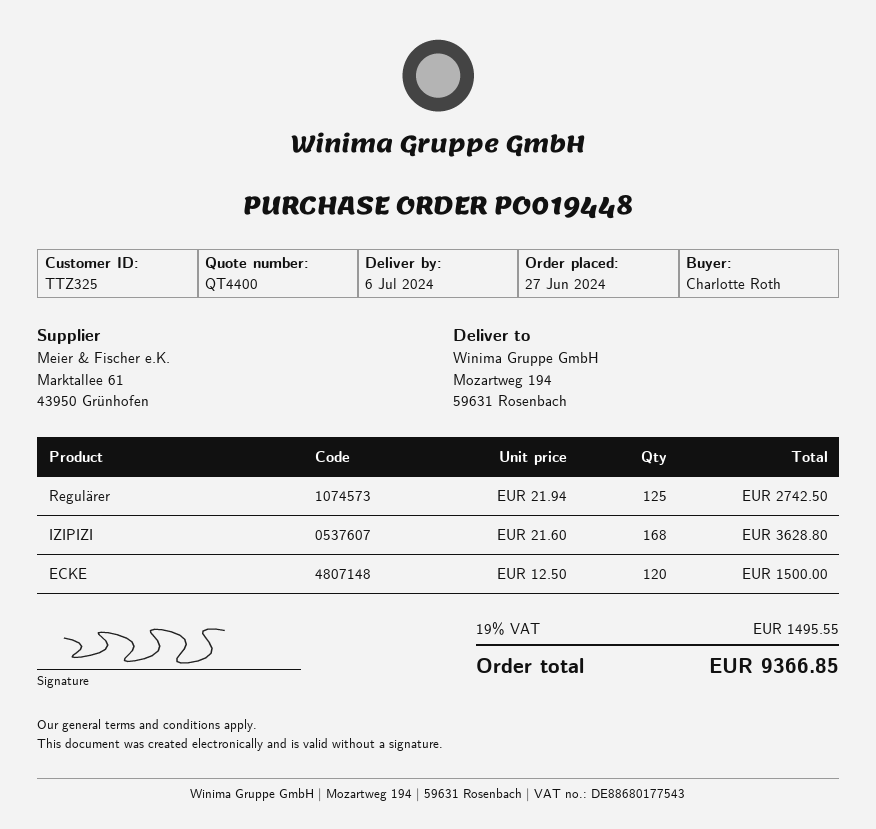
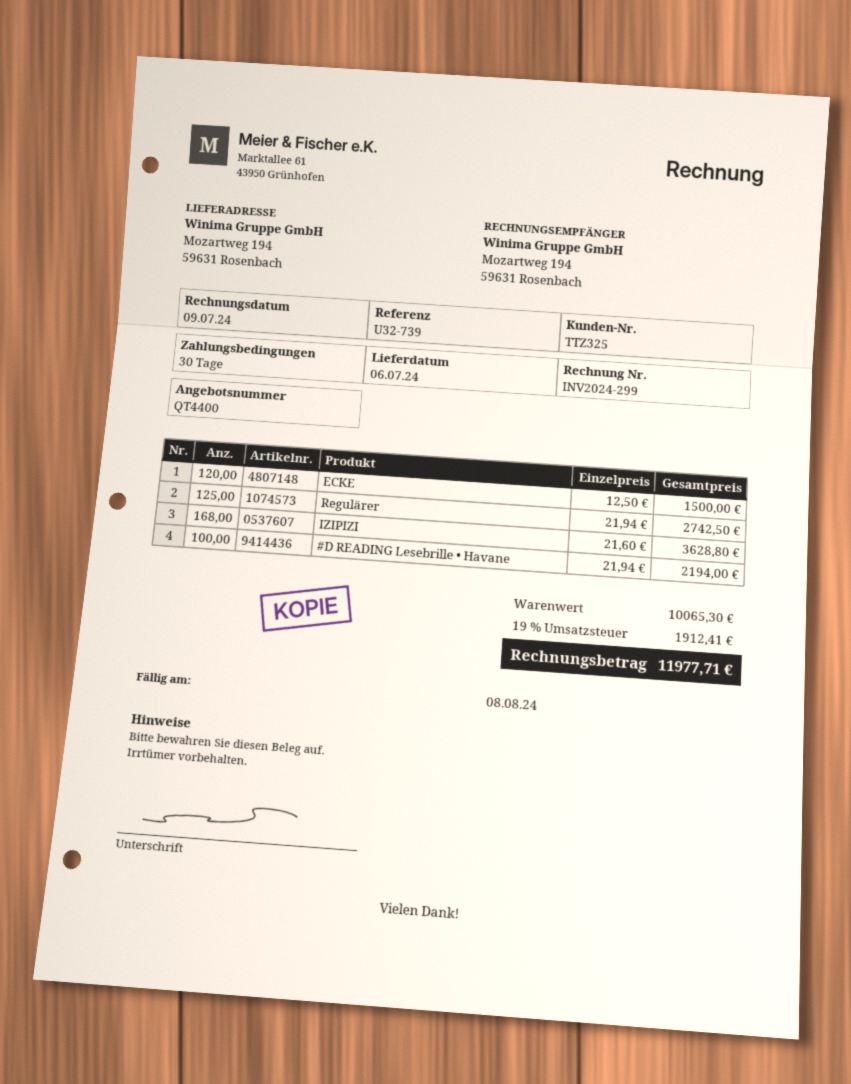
#D READING Lesebrille • Havane: none -> 100 x 21.94 = 2194.00
tax: 19% = 1495.55 -> 19% = 1912.41
total: 9366.85 -> 11977.71

